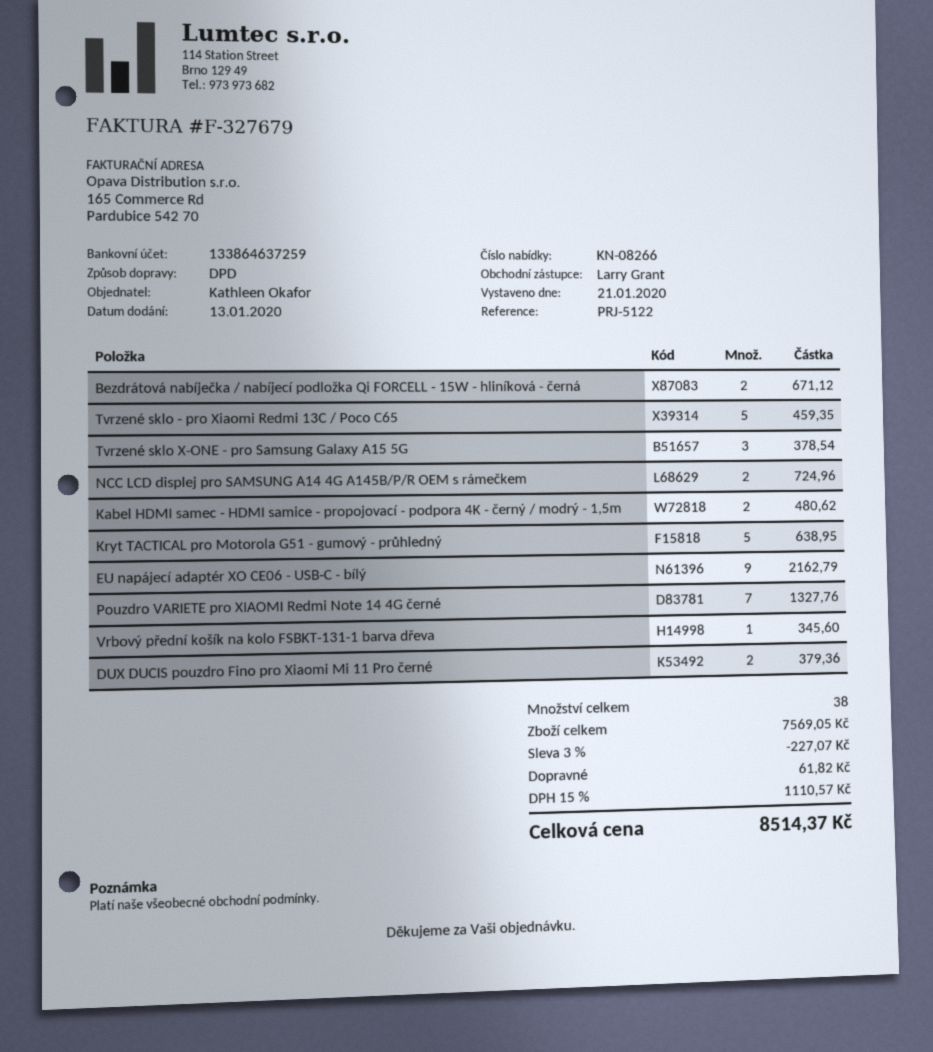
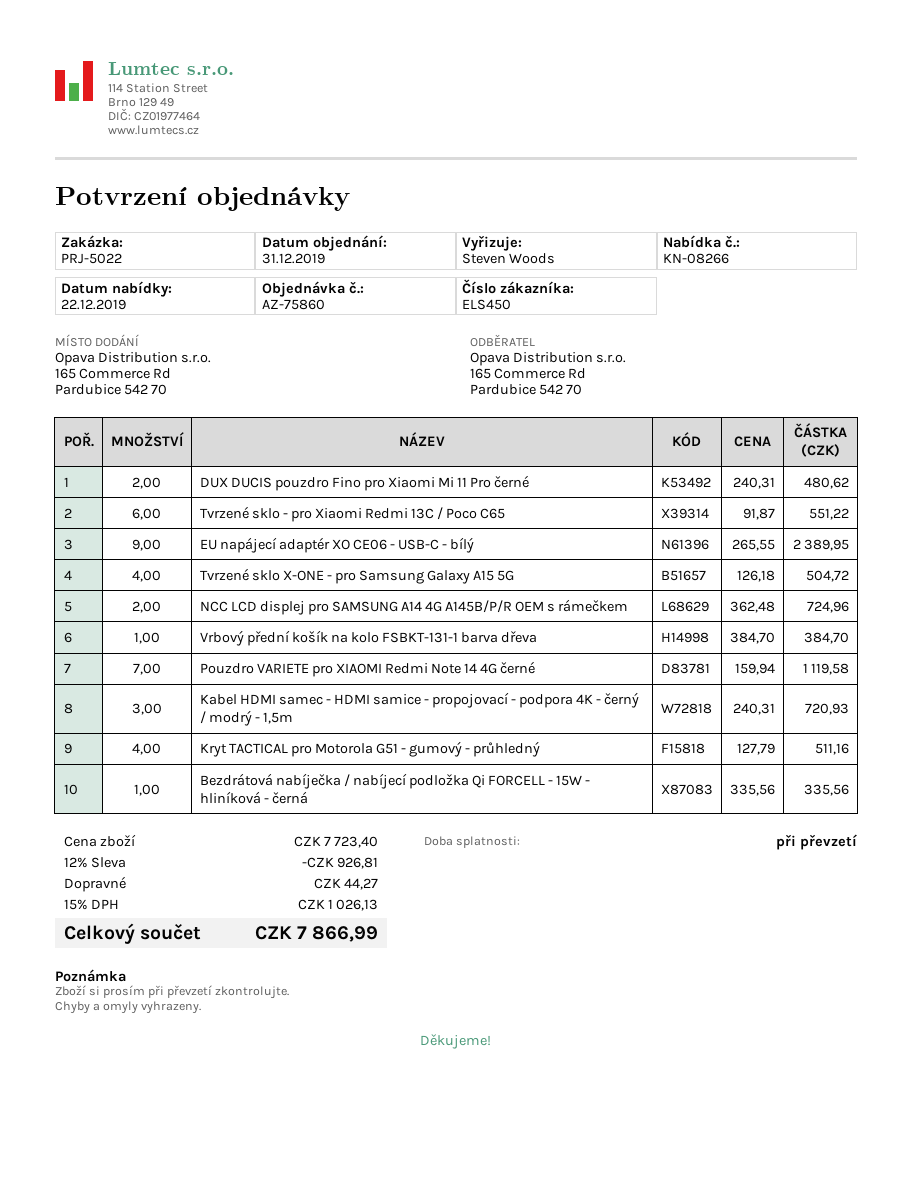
reference: PRJ-5122 -> PRJ-5022
sales rep: Larry Grant -> Steven Woods
Bezdrátová nabíječka / nabíjecí podložka Qi FORCELL - 15W - hliníková - černá: 2 for 671.12 -> 1 for 335.56
Tvrzené sklo - pro Xiaomi Redmi 13C / Poco C65: 5 for 459.35 -> 6 for 551.22
Tvrzené sklo X-ONE - pro Samsung Galaxy A15 5G: 3 for 378.54 -> 4 for 504.72
Kabel HDMI samec - HDMI samice - propojovací - podpora 4K - černý / modrý - 1,5m: 2 for 480.62 -> 3 for 720.93
Kryt TACTICAL pro Motorola G51 - gumový - průhledný: 5 for 638.95 -> 4 for 511.16
EU napájecí adaptér XO CE06 - USB-C - bílý: 9 for 2162.79 -> 9 for 2389.95
Pouzdro VARIETE pro XIAOMI Redmi Note 14 4G černé: 7 for 1327.76 -> 7 for 1119.58
Vrbový přední košík na kolo FSBKT-131-1 barva dřeva: 1 for 345.60 -> 1 for 384.70
DUX DUCIS pouzdro Fino pro Xiaomi Mi 11 Pro černé: 2 for 379.36 -> 2 for 480.62
subtotal: 7569.05 -> 7723.40
discount: 3% = 227.07 -> 12% = 926.81
shipping: 61.82 -> 44.27
tax: 15% = 1110.57 -> 15% = 1026.13
total: 8514.37 -> 7866.99

